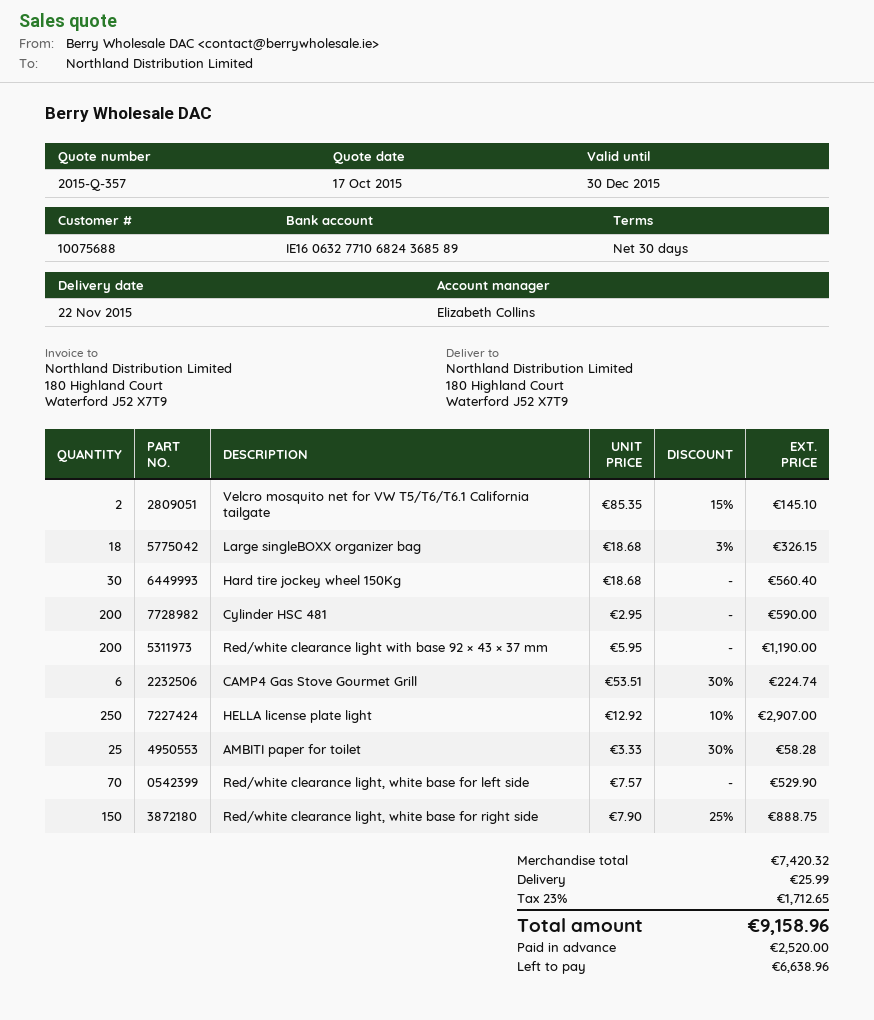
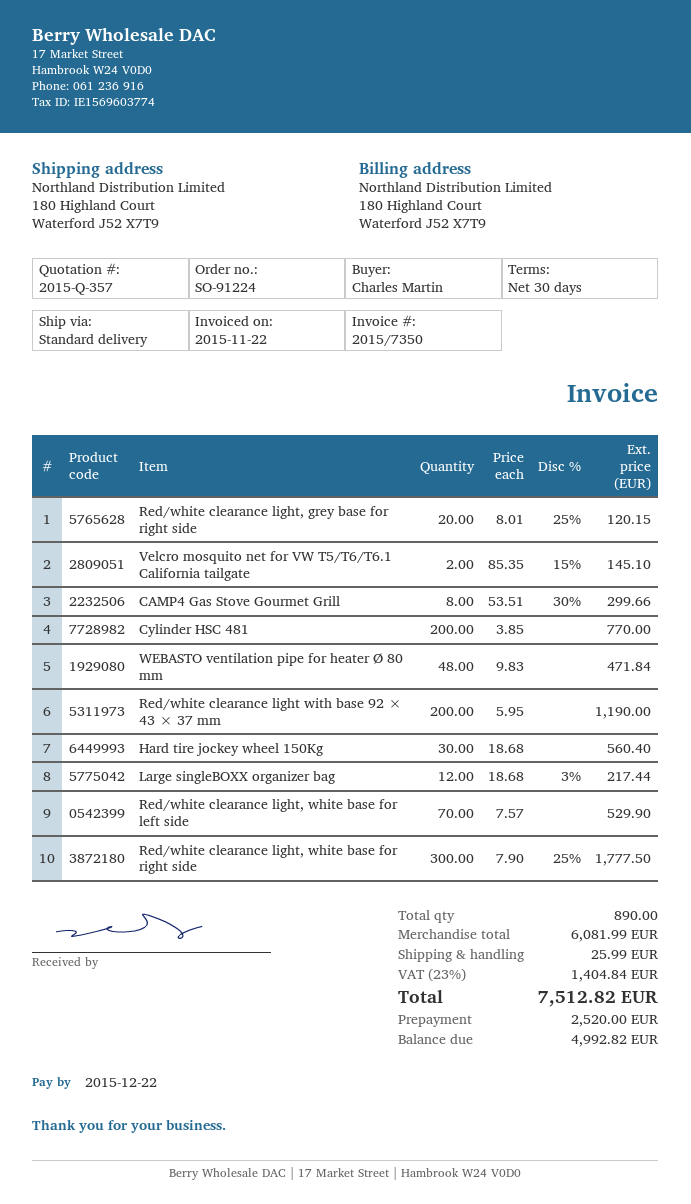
Large singleBOXX organizer bag: 18 x 18.68 - 3% = 326.15 -> 12 x 18.68 - 3% = 217.44
Cylinder HSC 481: 200 x 2.95 = 590.00 -> 200 x 3.85 = 770.00
CAMP4 Gas Stove Gourmet Grill: 6 x 53.51 - 30% = 224.74 -> 8 x 53.51 - 30% = 299.66
HELLA license plate light: 250 x 12.92 - 10% = 2907.00 -> none
AMBITI paper for toilet: 25 x 3.33 - 30% = 58.28 -> none
Red/white clearance light, white base for right side: 150 x 7.90 - 25% = 888.75 -> 300 x 7.90 - 25% = 1777.50
Red/white clearance light, grey base for right side: none -> 20 x 8.01 - 25% = 120.15
WEBASTO ventilation pipe for heater Ø 80 mm: none -> 48 x 9.83 = 471.84
subtotal: 7420.32 -> 6081.99
tax: 23% = 1712.65 -> 23% = 1404.84
total: 9158.96 -> 7512.82
balance: 6638.96 -> 4992.82

